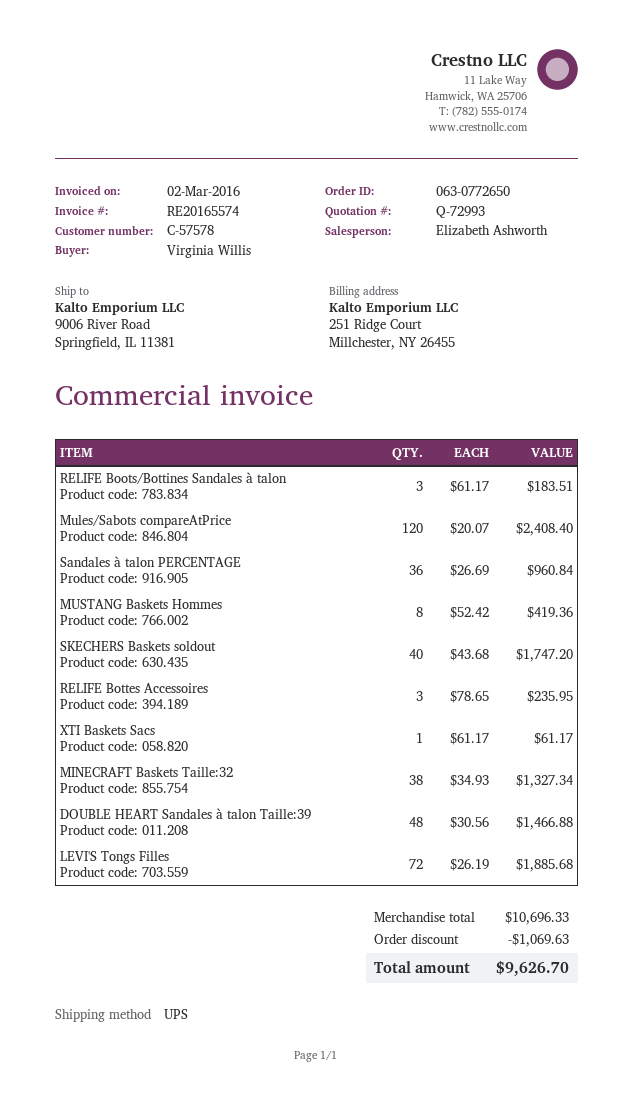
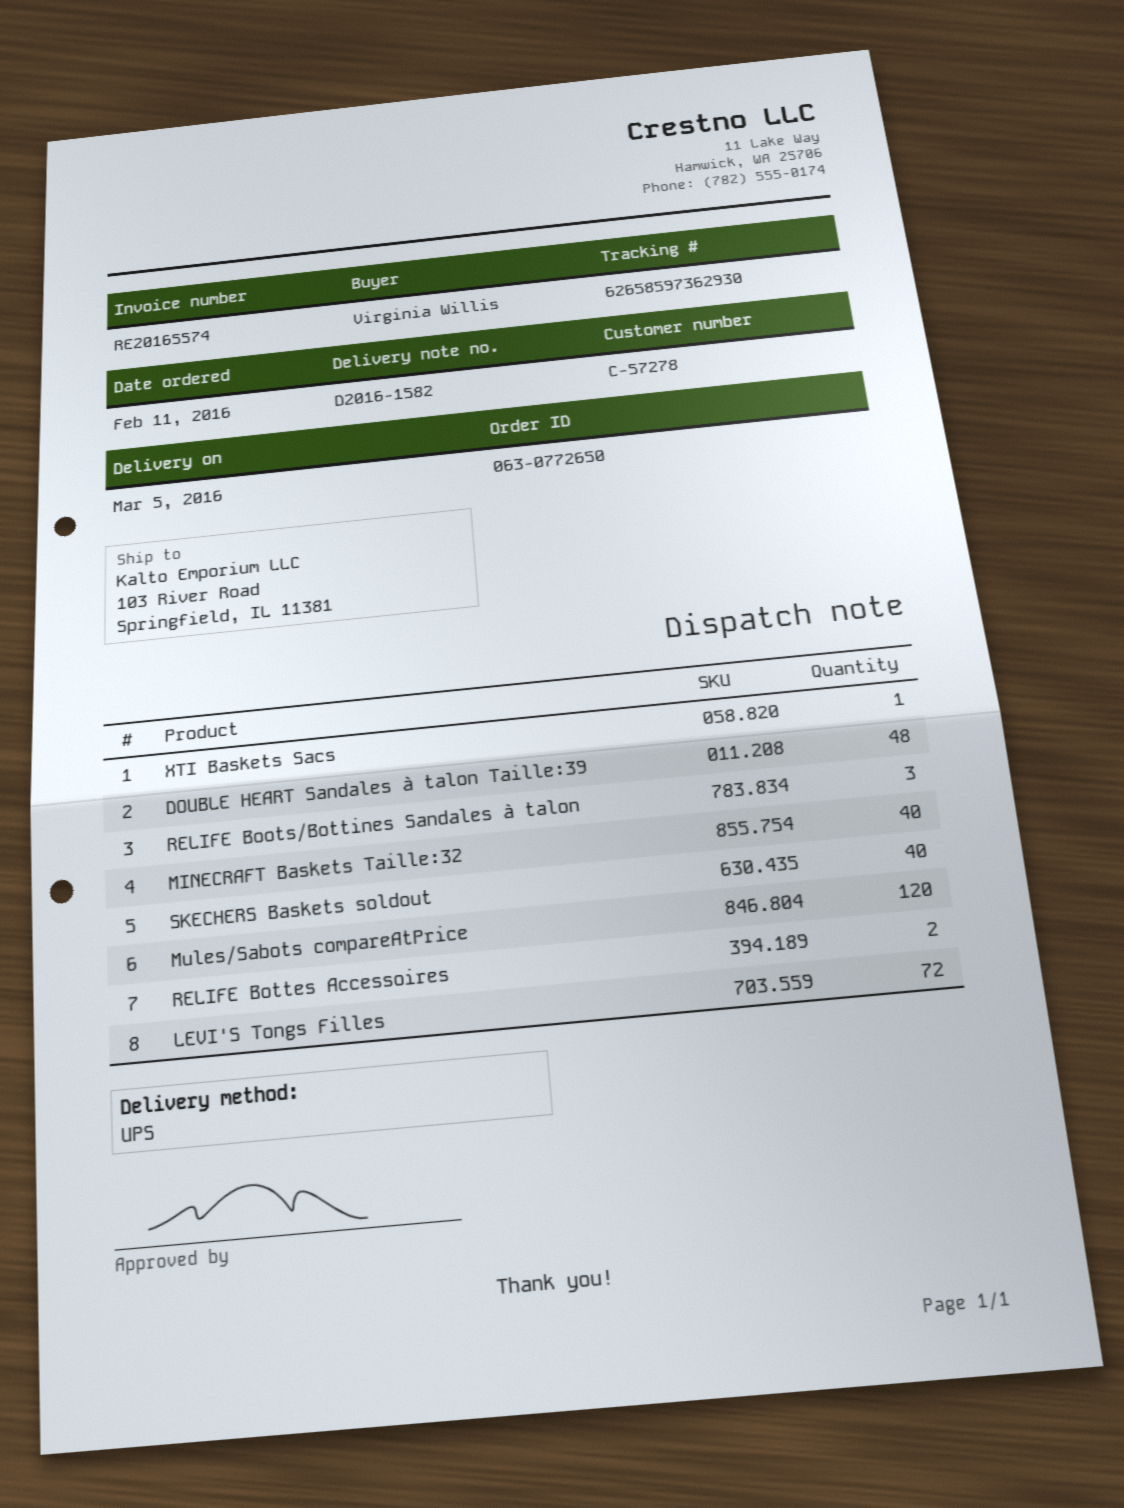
customer number: C-57578 -> C-57278
ship to: 9006 River Road, Springfield, IL 11381 -> 103 River Road, Springfield, IL 11381
Sandales à talon PERCENTAGE: 36 -> none
MUSTANG Baskets Hommes: 8 -> none
RELIFE Bottes Accessoires: 3 -> 2
MINECRAFT Baskets Taille:32: 38 -> 40

